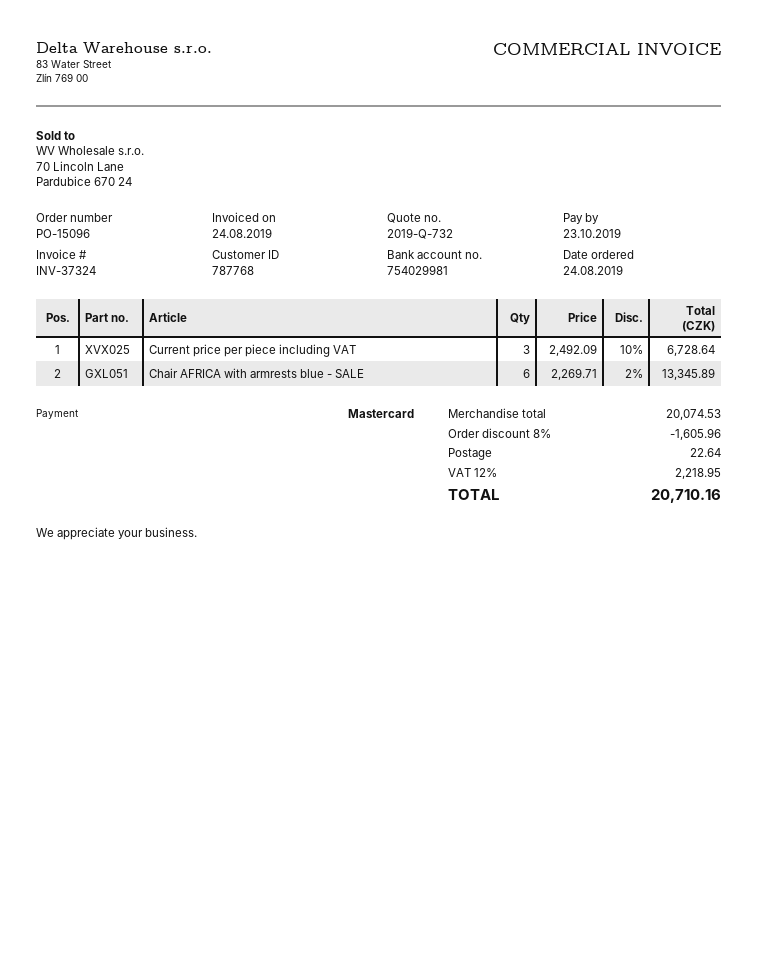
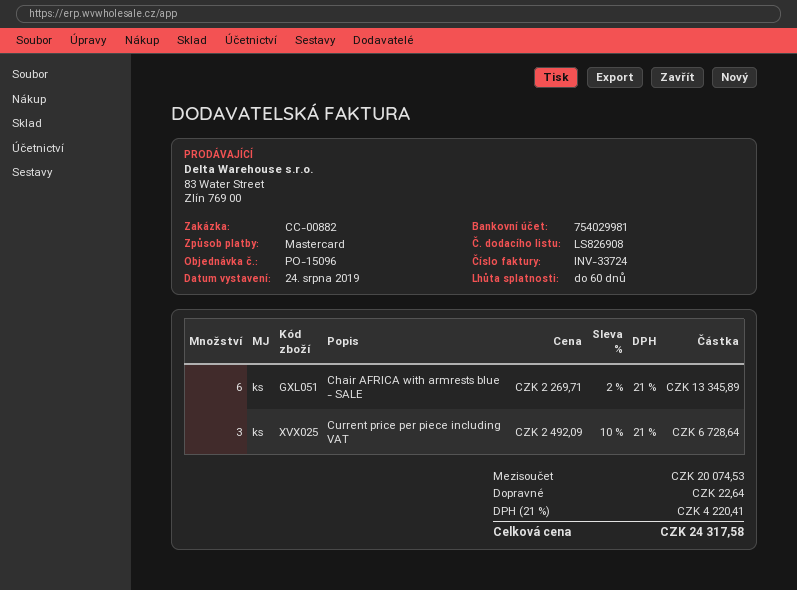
invoice number: INV-37324 -> INV-33724
discount: 8% = 1605.96 -> none
tax: 12% = 2218.95 -> 21% = 4220.41
total: 20710.16 -> 24317.58

